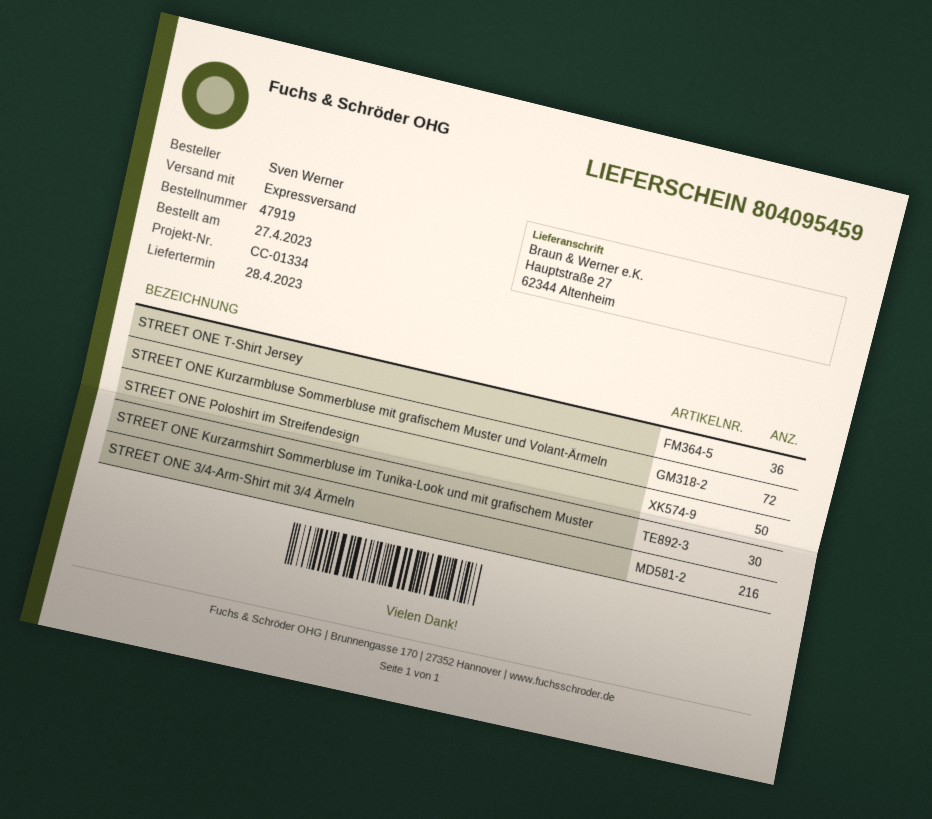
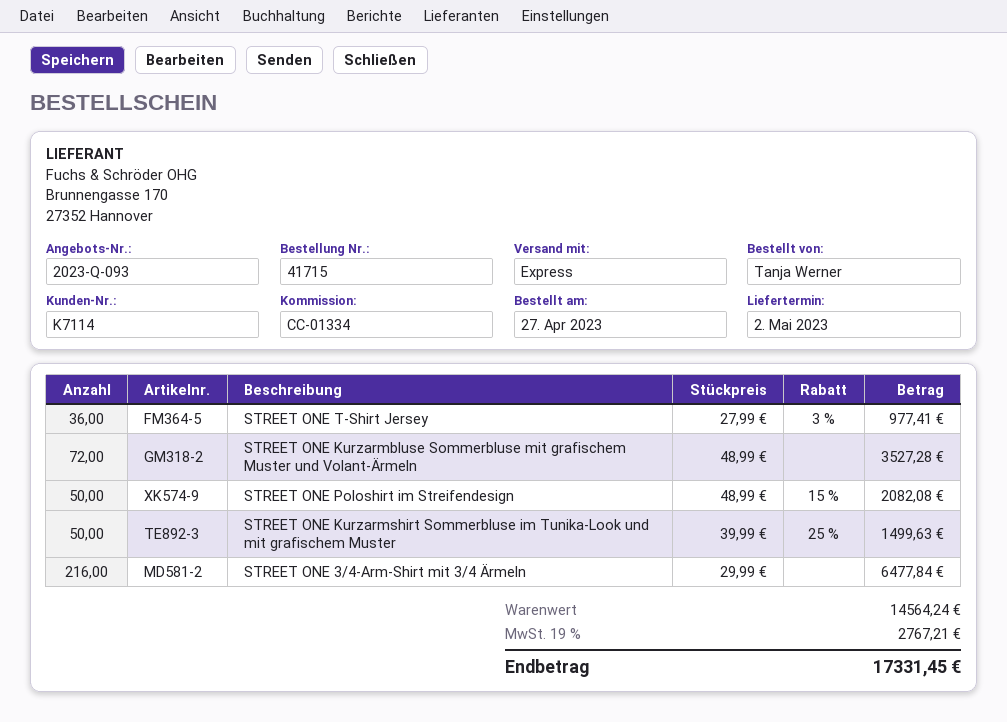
order number: 47919 -> 41715
delivery date: 2023-04-28 -> 2023-05-02
ordered by: Sven Werner -> Tanja Werner
STREET ONE Kurzarmshirt Sommerbluse im Tunika-Look und mit grafischem Muster: 30 -> 50

